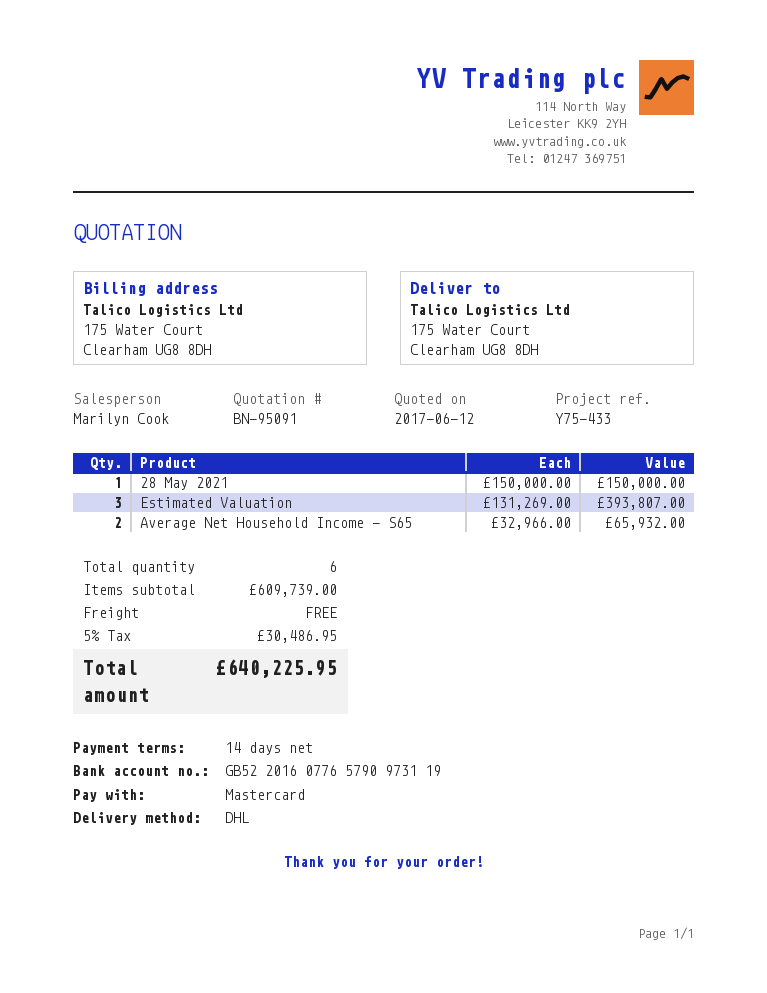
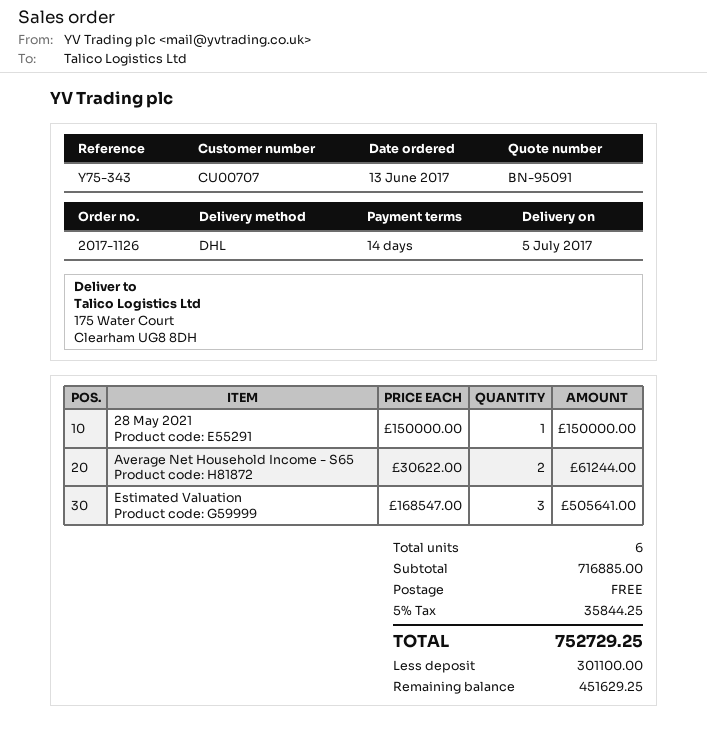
reference: Y75-433 -> Y75-343
Estimated Valuation: 3 x 131269.00 = 393807.00 -> 3 x 168547.00 = 505641.00
Average Net Household Income - S65: 2 x 32966.00 = 65932.00 -> 2 x 30622.00 = 61244.00
subtotal: 609739.00 -> 716885.00
tax: 5% = 30486.95 -> 5% = 35844.25
total: 640225.95 -> 752729.25

